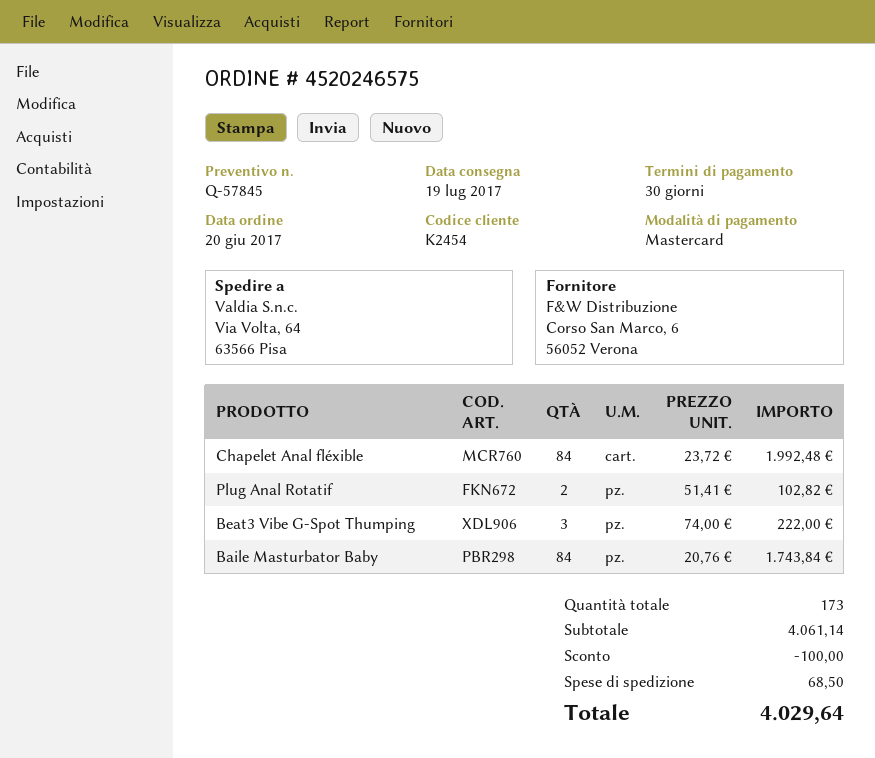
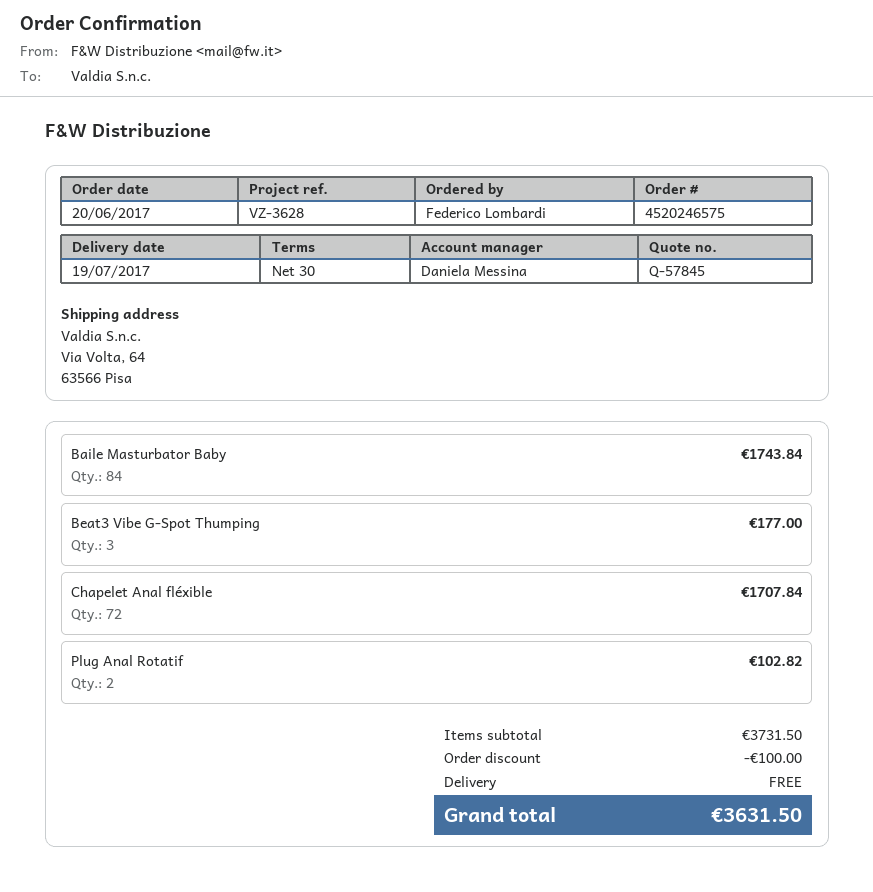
Chapelet Anal fléxible: 84 for 1992.48 -> 72 for 1707.84
Beat3 Vibe G-Spot Thumping: 3 for 222.00 -> 3 for 177.00
subtotal: 4061.14 -> 3731.50
shipping: 68.50 -> 0.00
total: 4029.64 -> 3631.50

